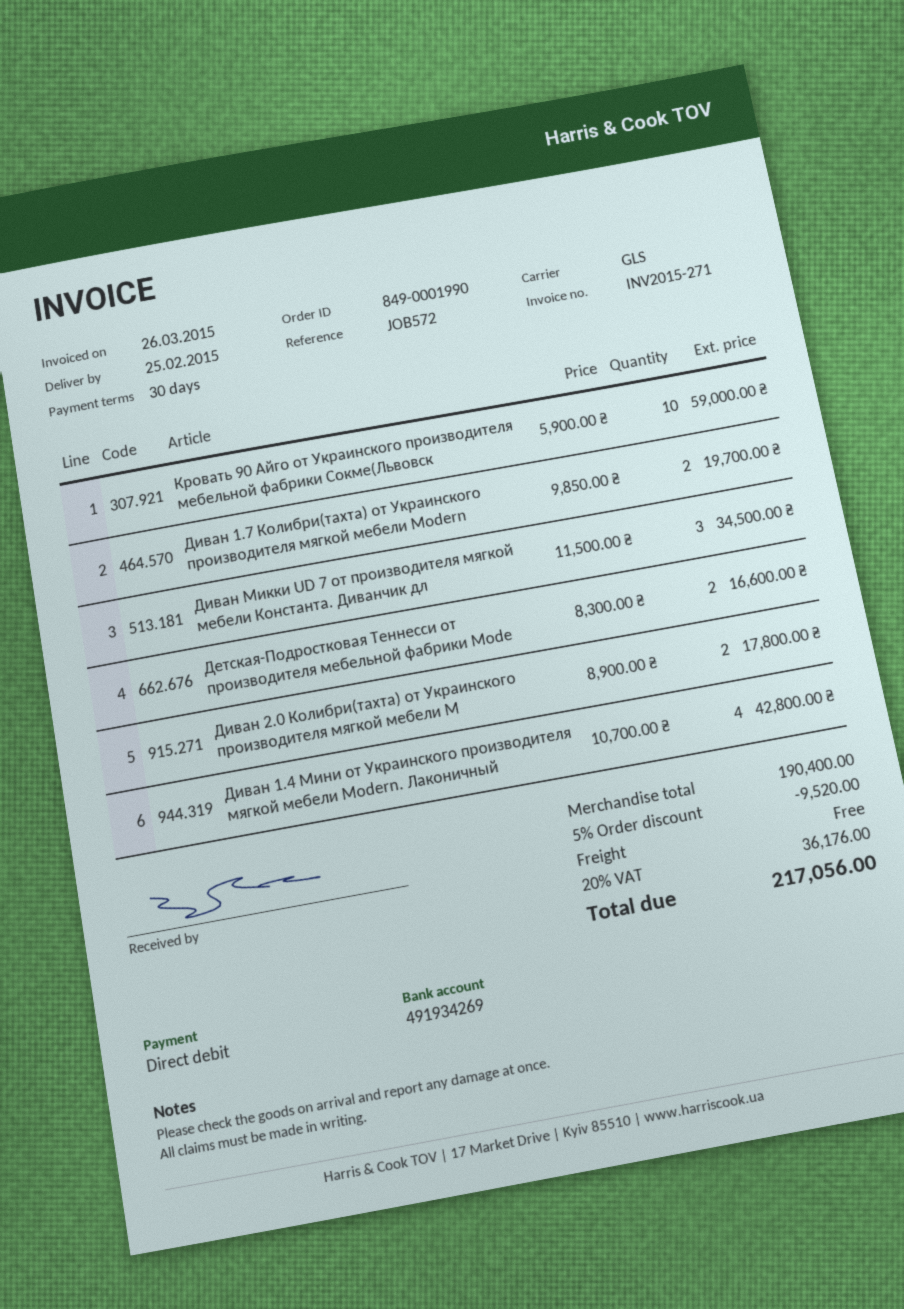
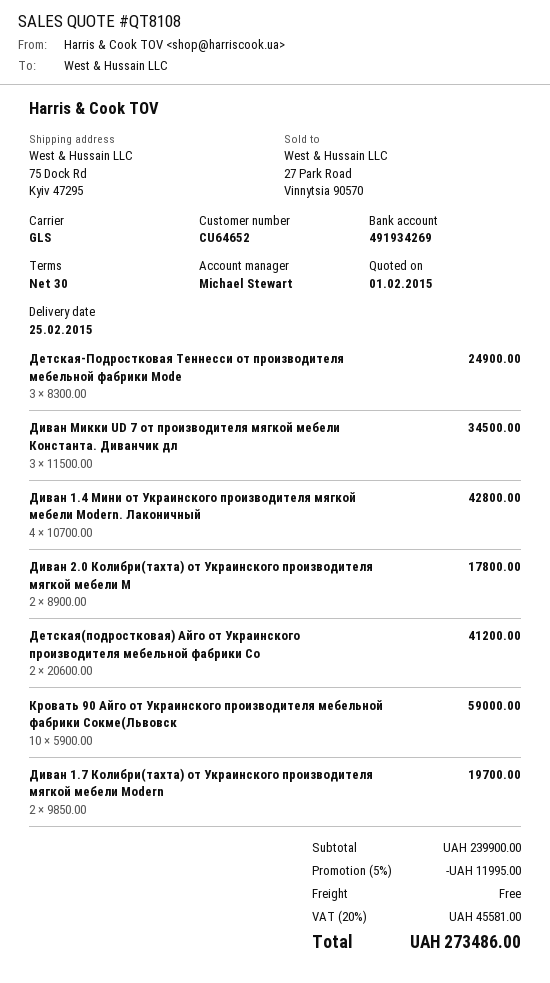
Детская-Подростковая Теннесси от производителя мебельной фабрики Mode: 2 x 8300.00 = 16600.00 -> 3 x 8300.00 = 24900.00
Детская(подростковая) Айго от Украинского производителя мебельной фабрики Со: none -> 2 x 20600.00 = 41200.00
subtotal: 190400.00 -> 239900.00
discount: 5% = 9520.00 -> 5% = 11995.00
tax: 20% = 36176.00 -> 20% = 45581.00
total: 217056.00 -> 273486.00

